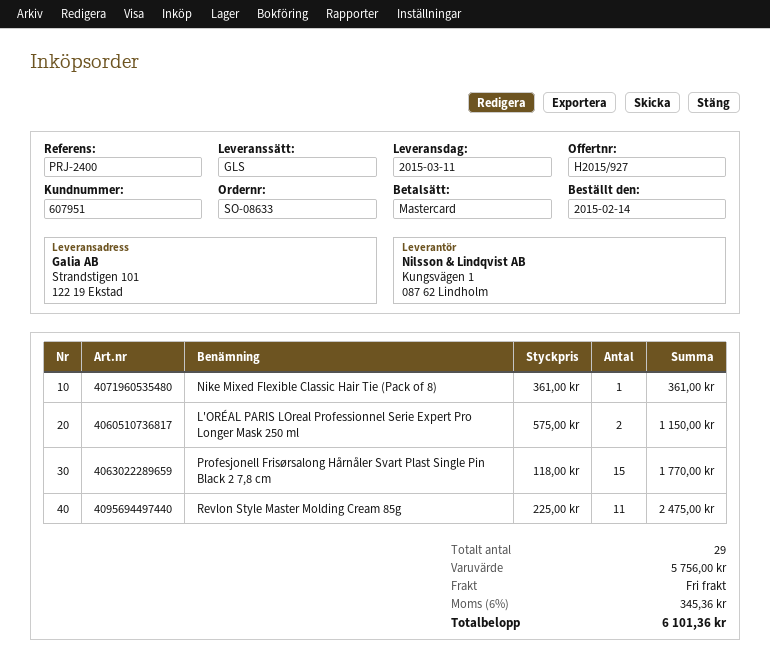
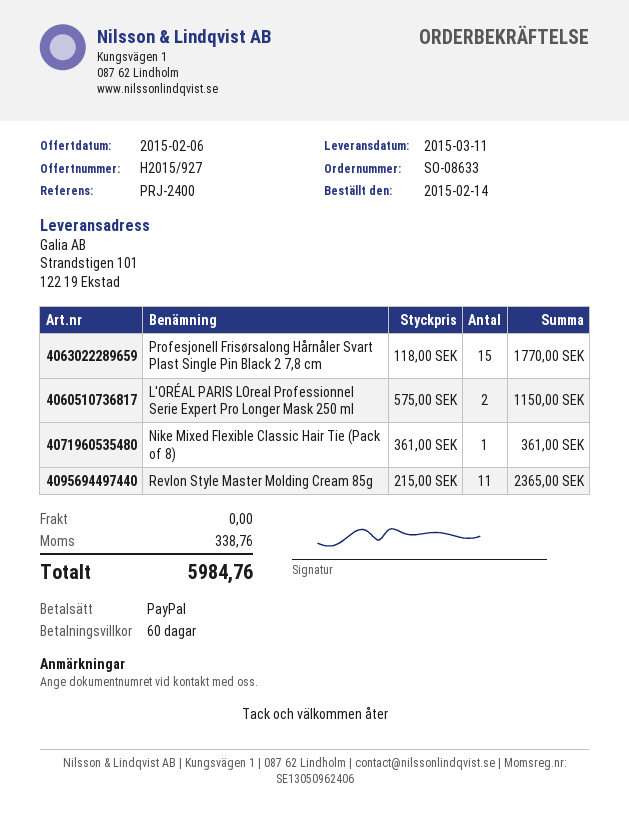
payment method: Mastercard -> PayPal
Revlon Style Master Molding Cream 85g: 11 x 225.00 = 2475.00 -> 11 x 215.00 = 2365.00
tax: 345.36 -> 338.76
total: 6101.36 -> 5984.76

